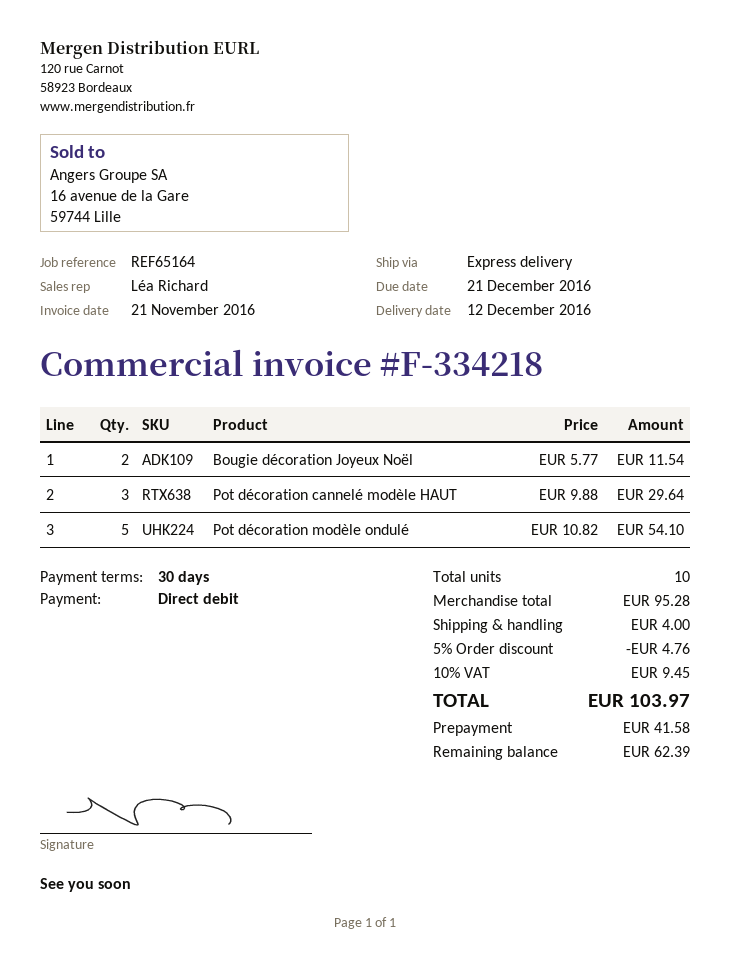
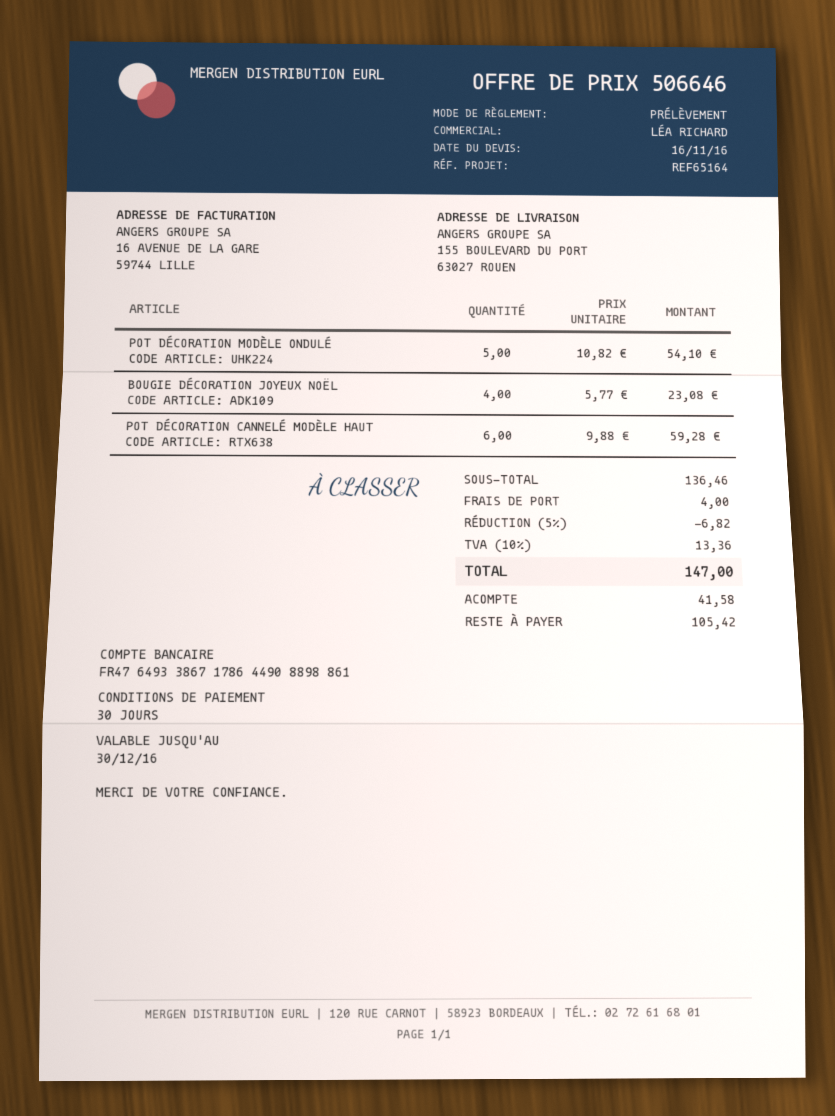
Bougie décoration Joyeux Noël: 2 x 5.77 = 11.54 -> 4 x 5.77 = 23.08
Pot décoration cannelé modèle HAUT: 3 x 9.88 = 29.64 -> 6 x 9.88 = 59.28
subtotal: 95.28 -> 136.46
discount: 5% = 4.76 -> 5% = 6.82
tax: 10% = 9.45 -> 10% = 13.36
total: 103.97 -> 147.00
balance: 62.39 -> 105.42

